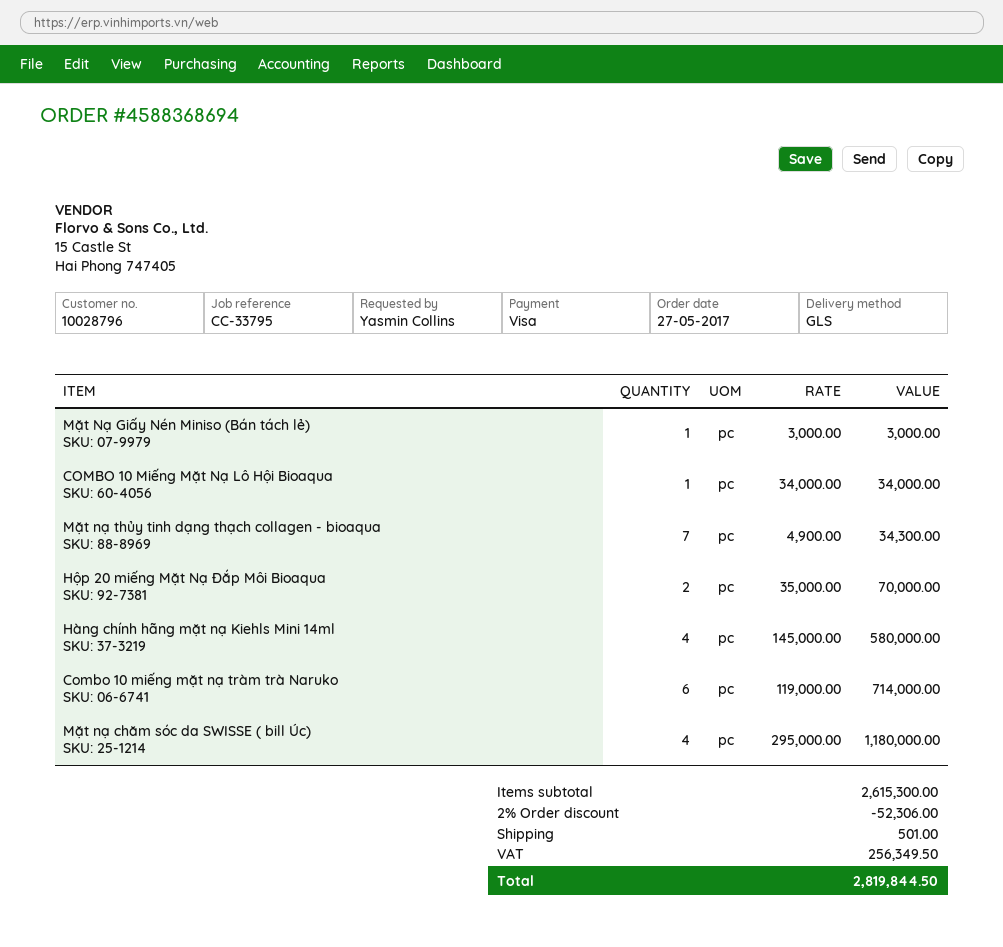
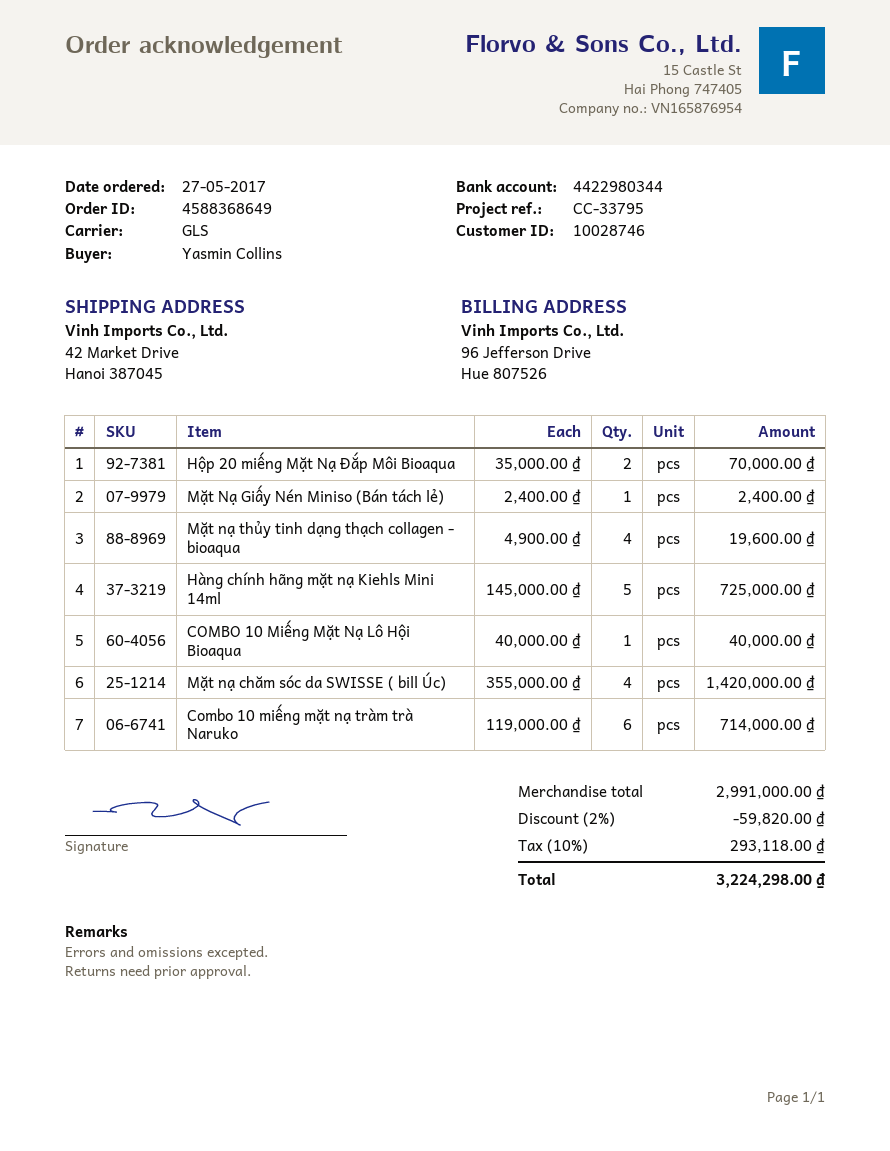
order number: 4588368694 -> 4588368649
customer number: 10028796 -> 10028746
Mặt Nạ Giấy Nén Miniso (Bán tách lẻ): 1 x 3000.00 = 3000.00 -> 1 x 2400.00 = 2400.00
COMBO 10 Miếng Mặt Nạ Lô Hội Bioaqua: 1 x 34000.00 = 34000.00 -> 1 x 40000.00 = 40000.00
Mặt nạ thủy tinh dạng thạch collagen - bioaqua: 7 x 4900.00 = 34300.00 -> 4 x 4900.00 = 19600.00
Hàng chính hãng mặt nạ Kiehls Mini 14ml: 4 x 145000.00 = 580000.00 -> 5 x 145000.00 = 725000.00
Mặt nạ chăm sóc da SWISSE ( bill Úc): 4 x 295000.00 = 1180000.00 -> 4 x 355000.00 = 1420000.00
subtotal: 2615300.00 -> 2991000.00
discount: 2% = 52306.00 -> 2% = 59820.00
shipping: 501.00 -> none
tax: 256349.50 -> 293118.00
total: 2819844.50 -> 3224298.00

